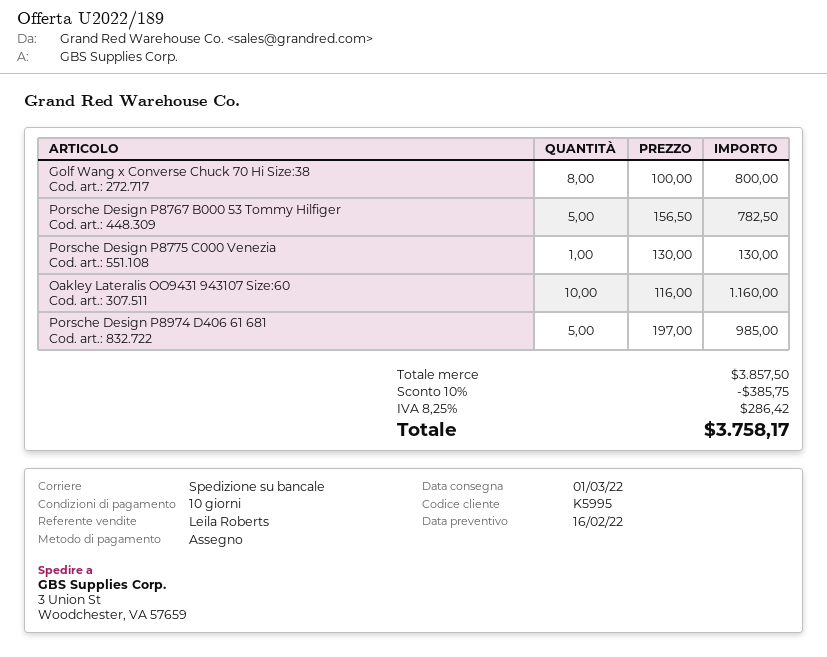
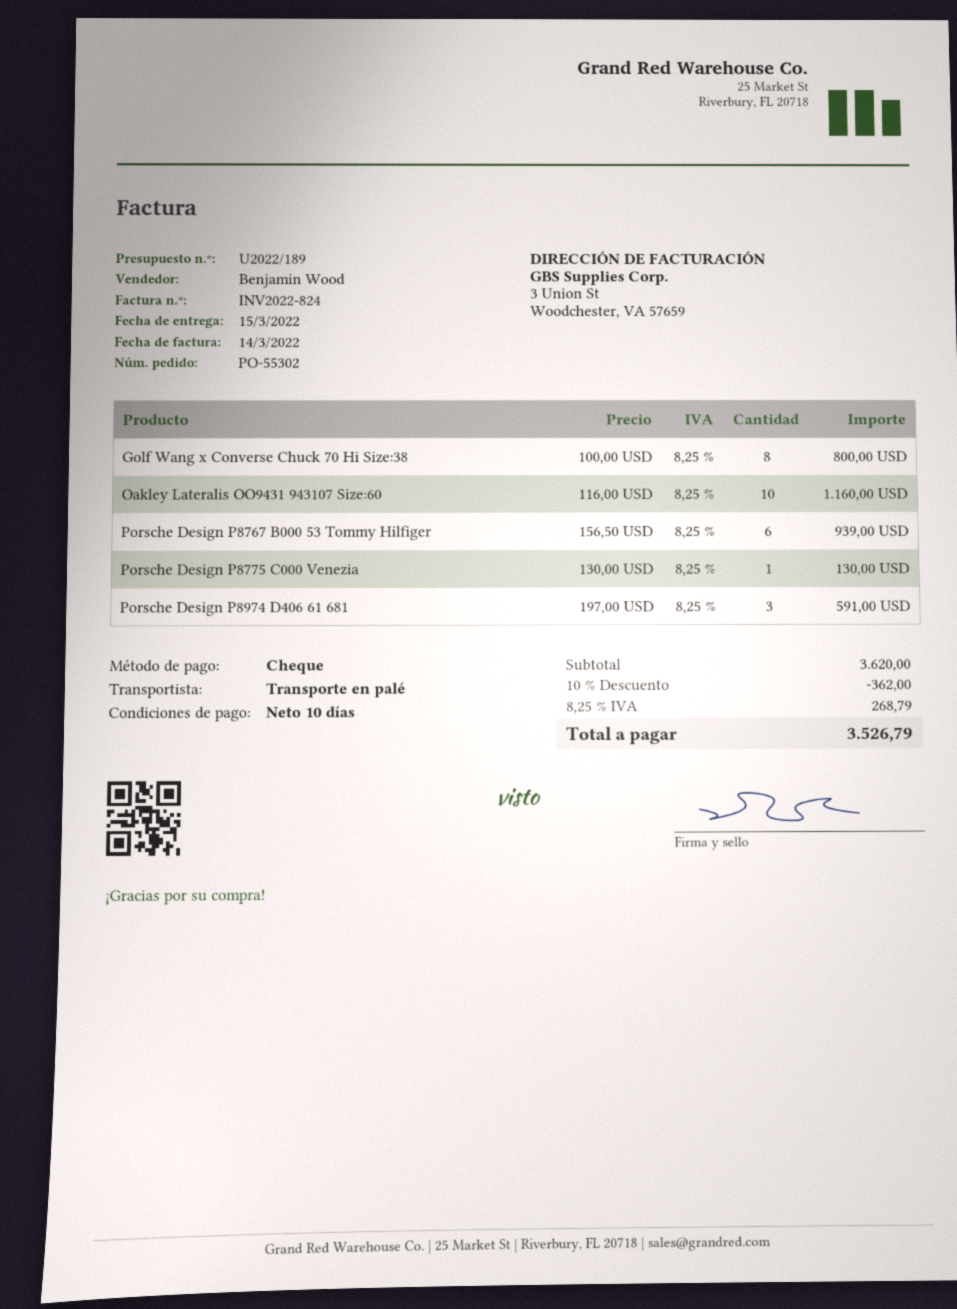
delivery date: 2022-03-01 -> 2022-03-15
sales rep: Leila Roberts -> Benjamin Wood
Porsche Design P8767 B000 53 Tommy Hilfiger: 5 x 156.50 = 782.50 -> 6 x 156.50 = 939.00
Porsche Design P8974 D406 61 681: 5 x 197.00 = 985.00 -> 3 x 197.00 = 591.00
subtotal: 3857.50 -> 3620.00
discount: 10% = 385.75 -> 10% = 362.00
tax: 8.25% = 286.42 -> 8.25% = 268.79
total: 3758.17 -> 3526.79

